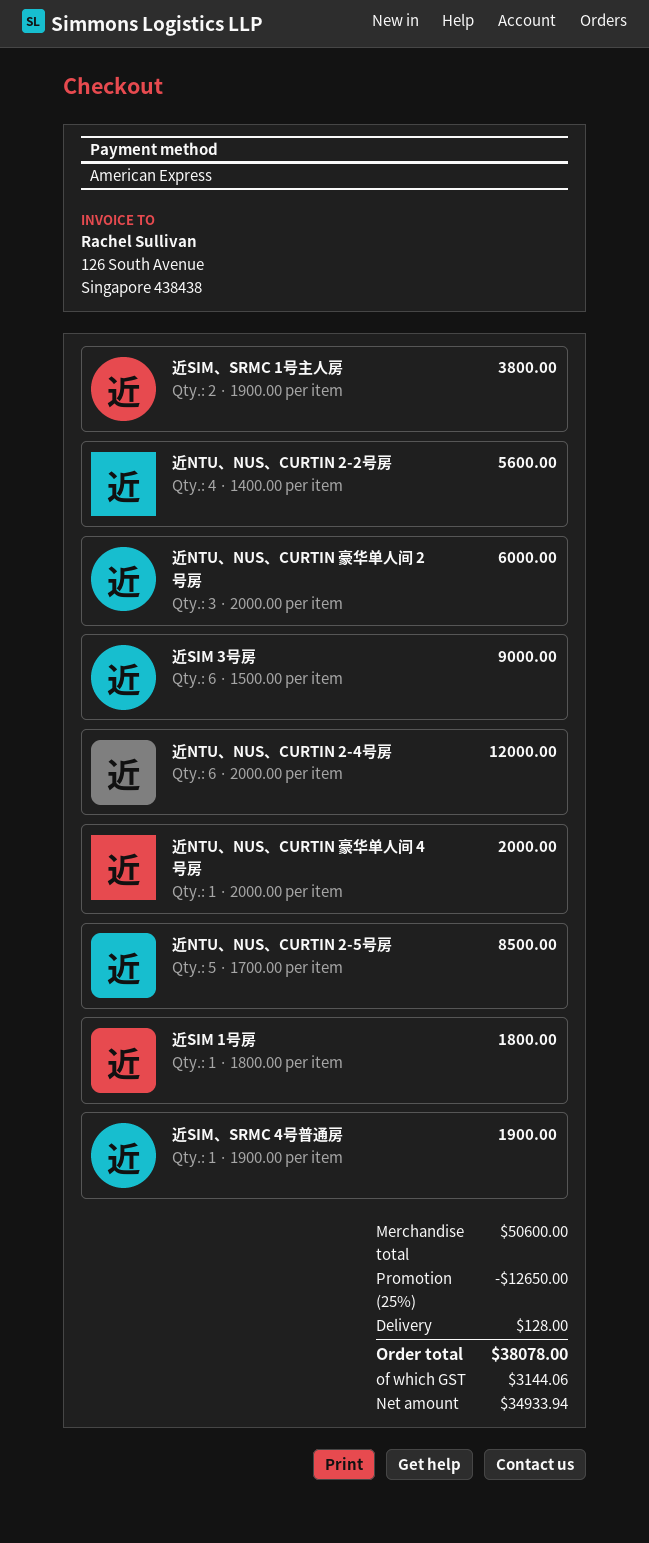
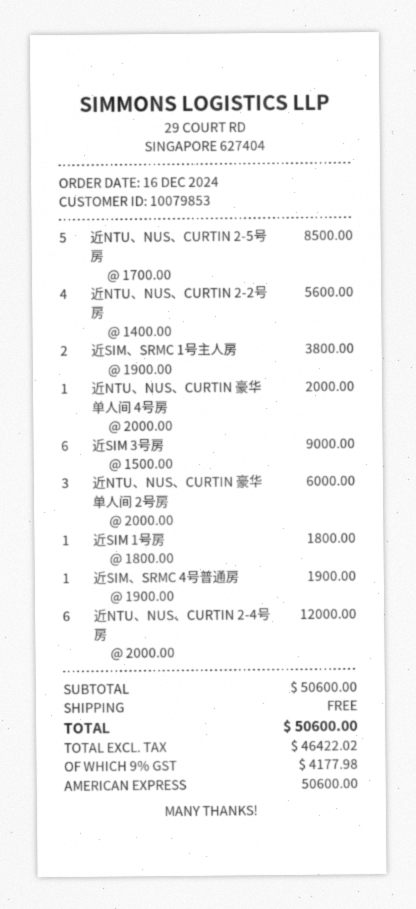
discount: 25% = 12650.00 -> none
shipping: 128.00 -> 0.00
net: 34933.94 -> 46422.02
tax: 3144.06 -> 4177.98
total: 38078.00 -> 50600.00

